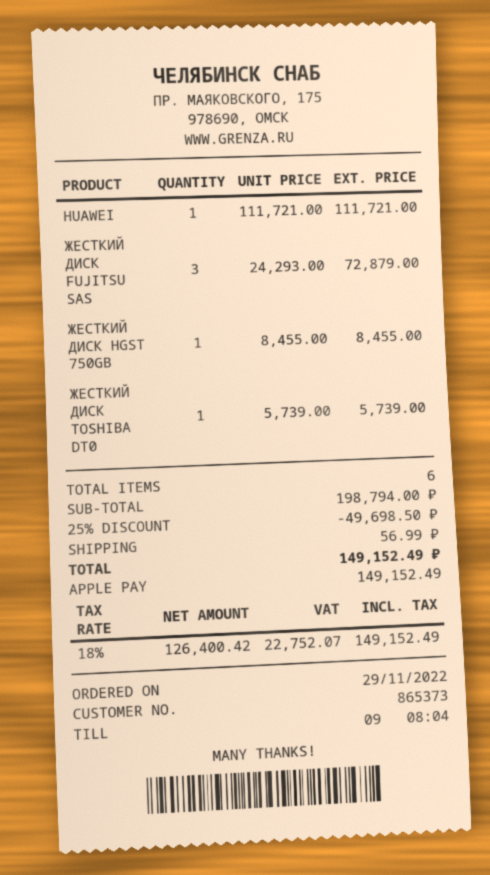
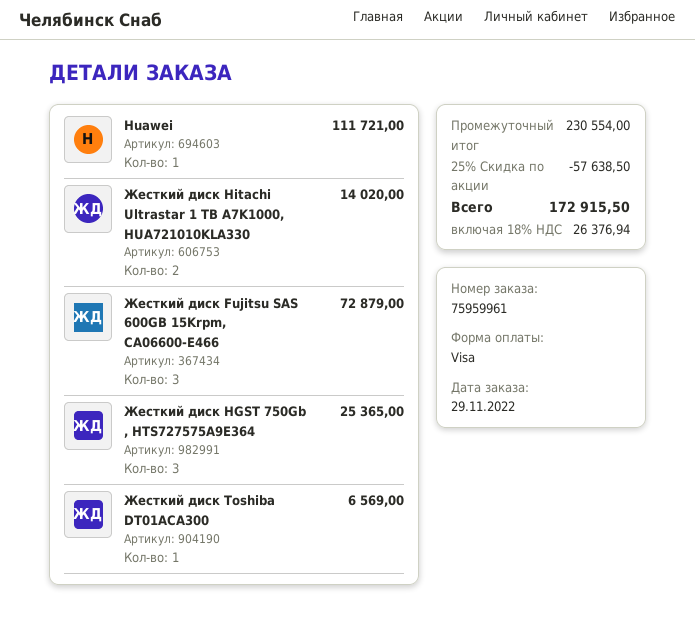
payment method: Apple Pay -> Visa
ЖЕСТКИЙ ДИСК HGST 750GB: 1 for 8455.00 -> 3 for 25365.00
ЖЕСТКИЙ ДИСК TOSHIBA DT0: 1 for 5739.00 -> 1 for 6569.00
Жесткий диск Hitachi Ultrastar 1 TB A7K1000, HUA721010KLA330: none -> 2 for 14020.00
subtotal: 198794.00 -> 230554.00
discount: 25% = 49698.50 -> 25% = 57638.50
shipping: 56.99 -> none
tax: 18% = 22752.07 -> 18% = 26376.94
total: 149152.49 -> 172915.50

